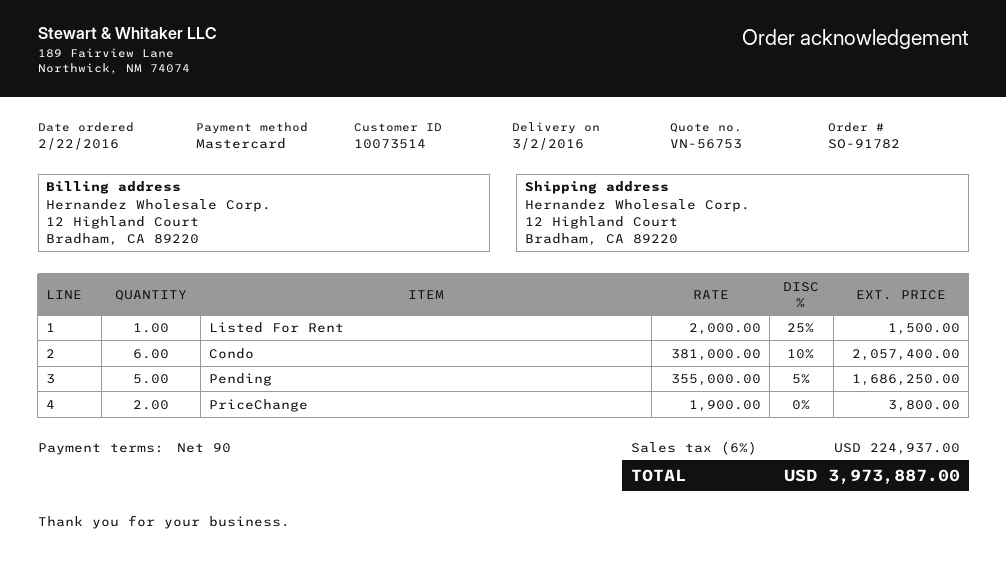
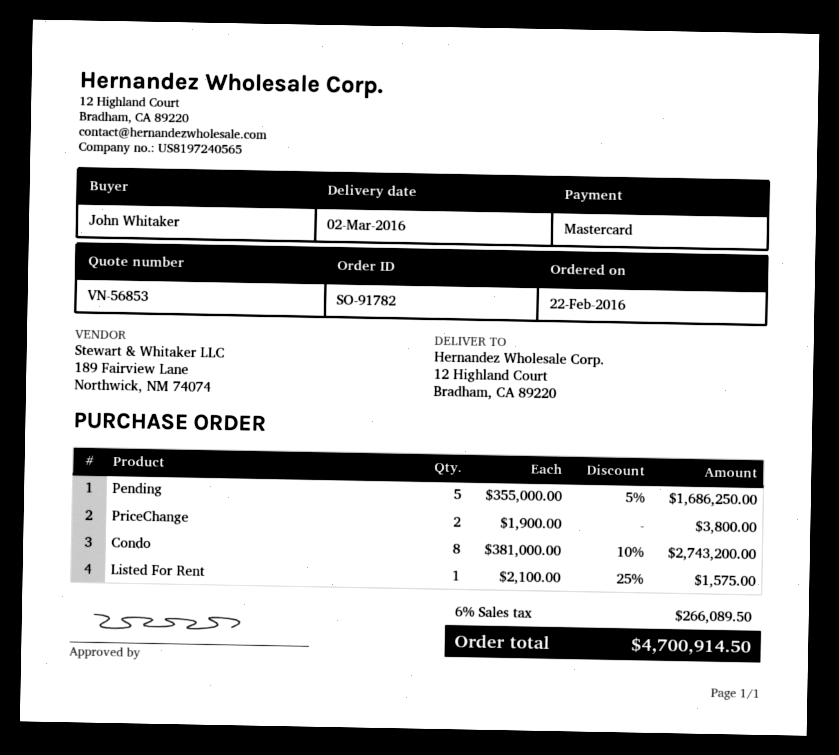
quote number: VN-56753 -> VN-56853
Listed For Rent: 1 x 2000.00 - 25% = 1500.00 -> 1 x 2100.00 - 25% = 1575.00
Condo: 6 x 381000.00 - 10% = 2057400.00 -> 8 x 381000.00 - 10% = 2743200.00
tax: 6% = 224937.00 -> 6% = 266089.50
total: 3973887.00 -> 4700914.50

